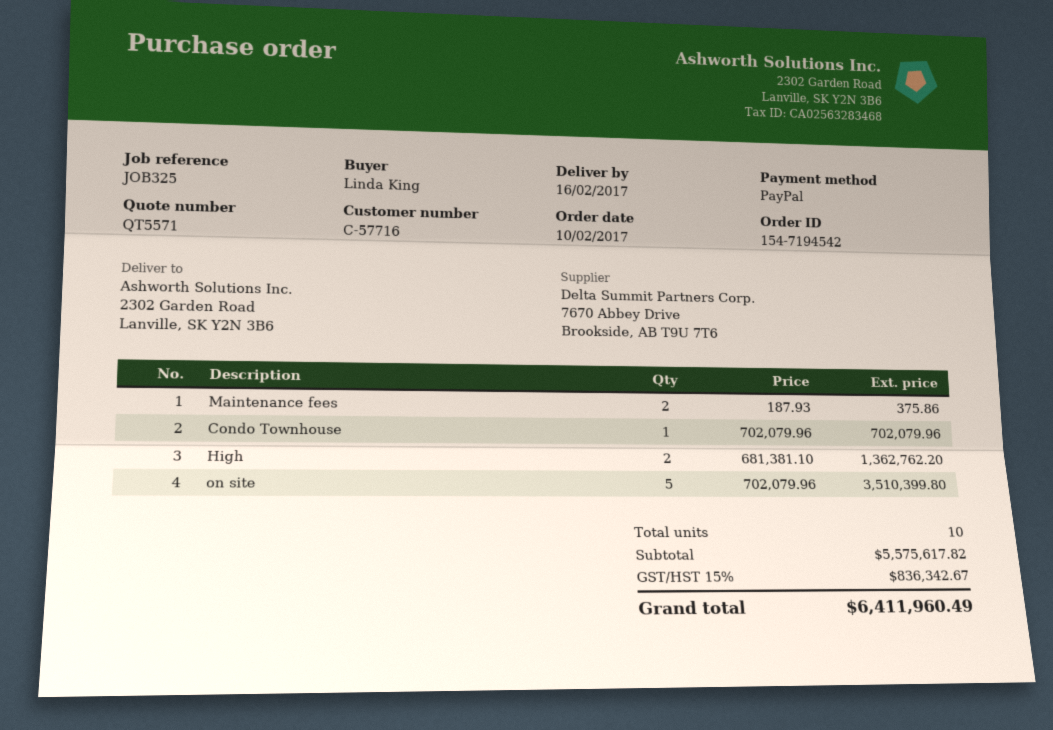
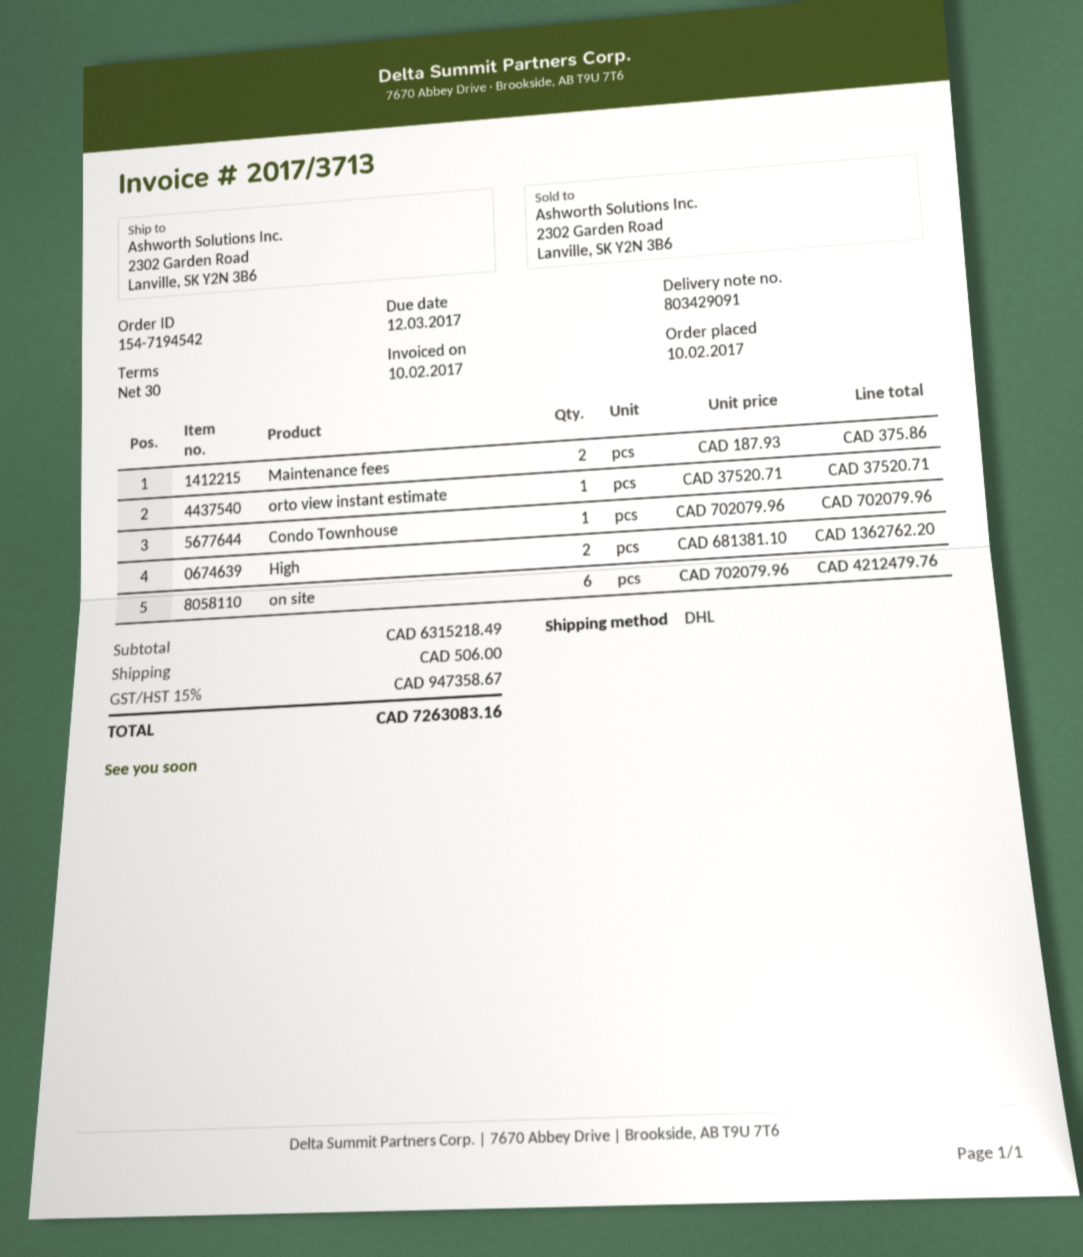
on site: 5 x 702079.96 = 3510399.80 -> 6 x 702079.96 = 4212479.76
orto view instant estimate: none -> 1 x 37520.71 = 37520.71
subtotal: 5575617.82 -> 6315218.49
shipping: none -> 506.00
tax: 15% = 836342.67 -> 15% = 947358.67
total: 6411960.49 -> 7263083.16

